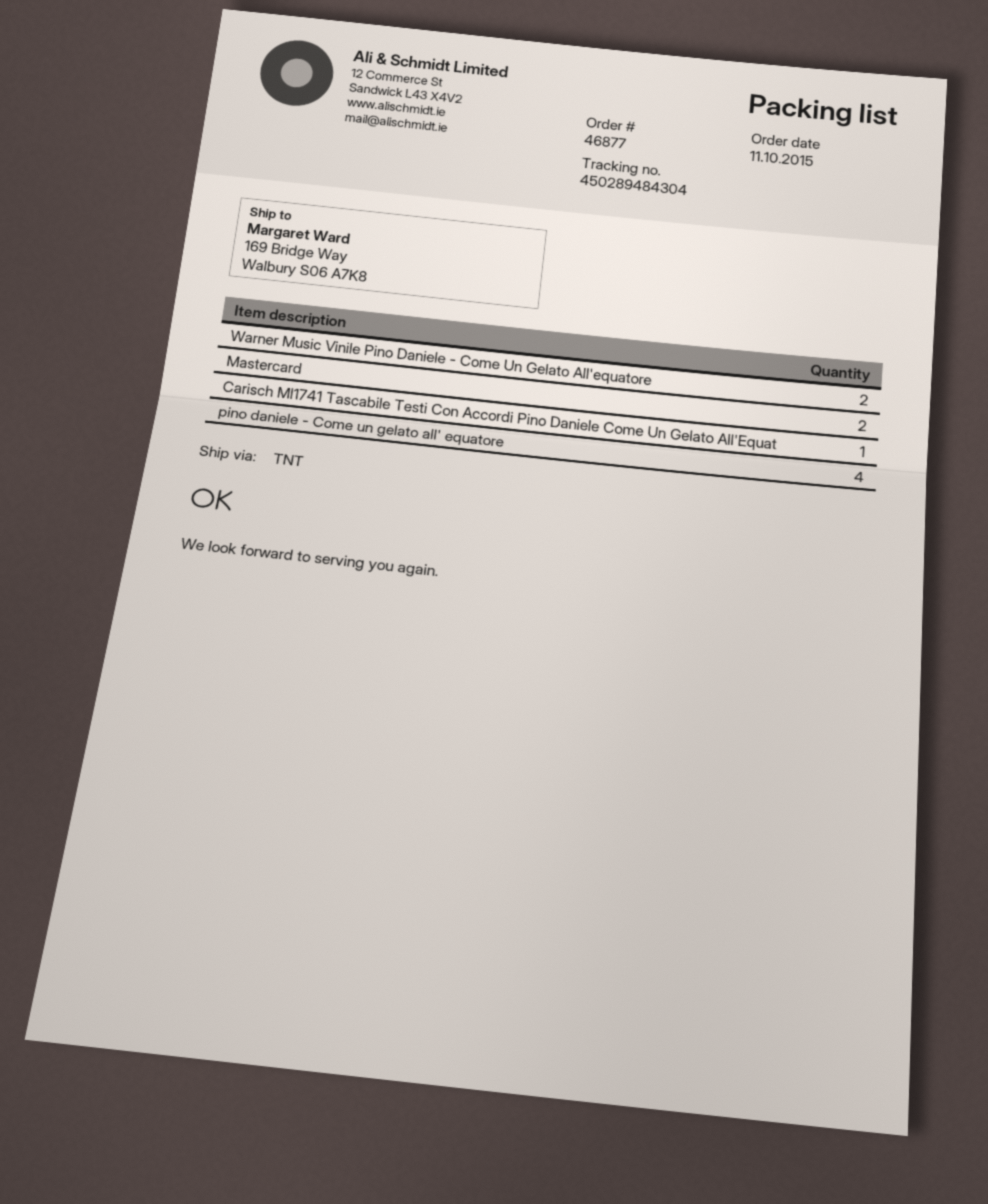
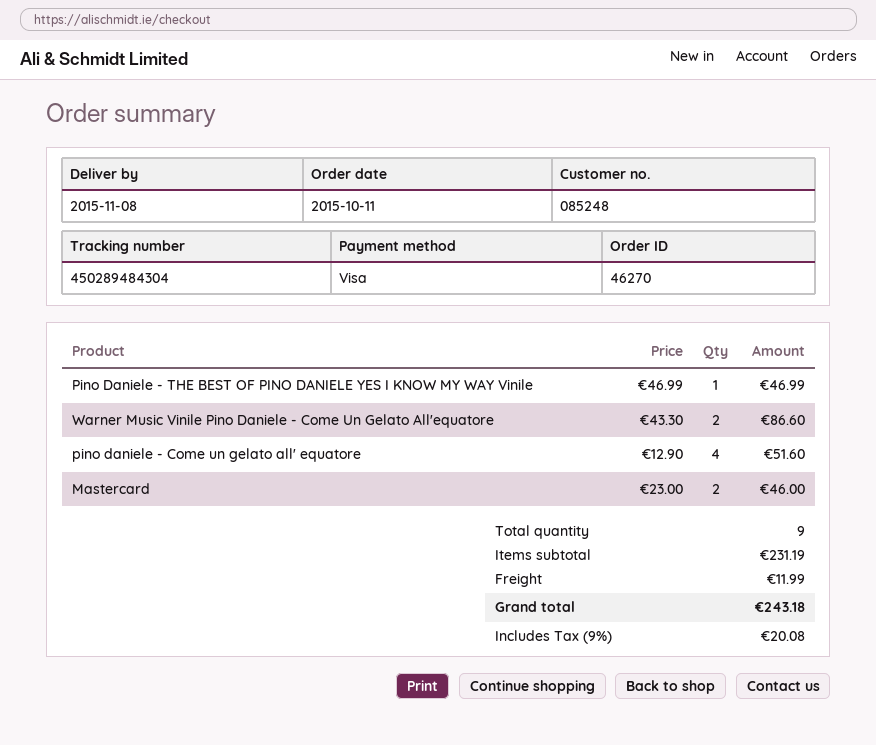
order number: 46877 -> 46270
Carisch Ml1741 Tascabile Testi Con Accordi Pino Daniele Come Un Gelato All'Equat: 1 -> none
Pino Daniele - THE BEST OF PINO DANIELE YES I KNOW MY WAY Vinile: none -> 1

